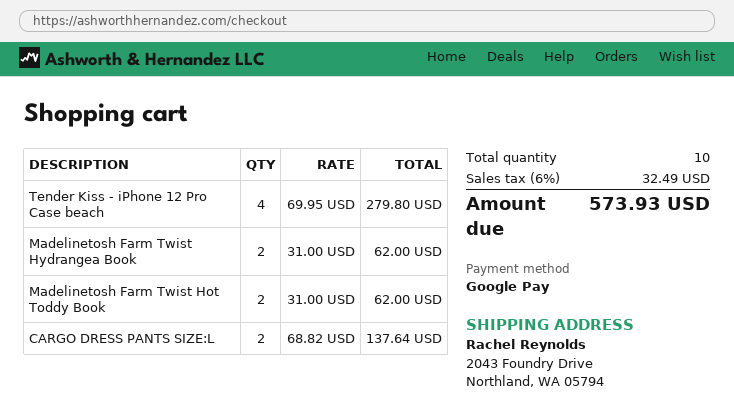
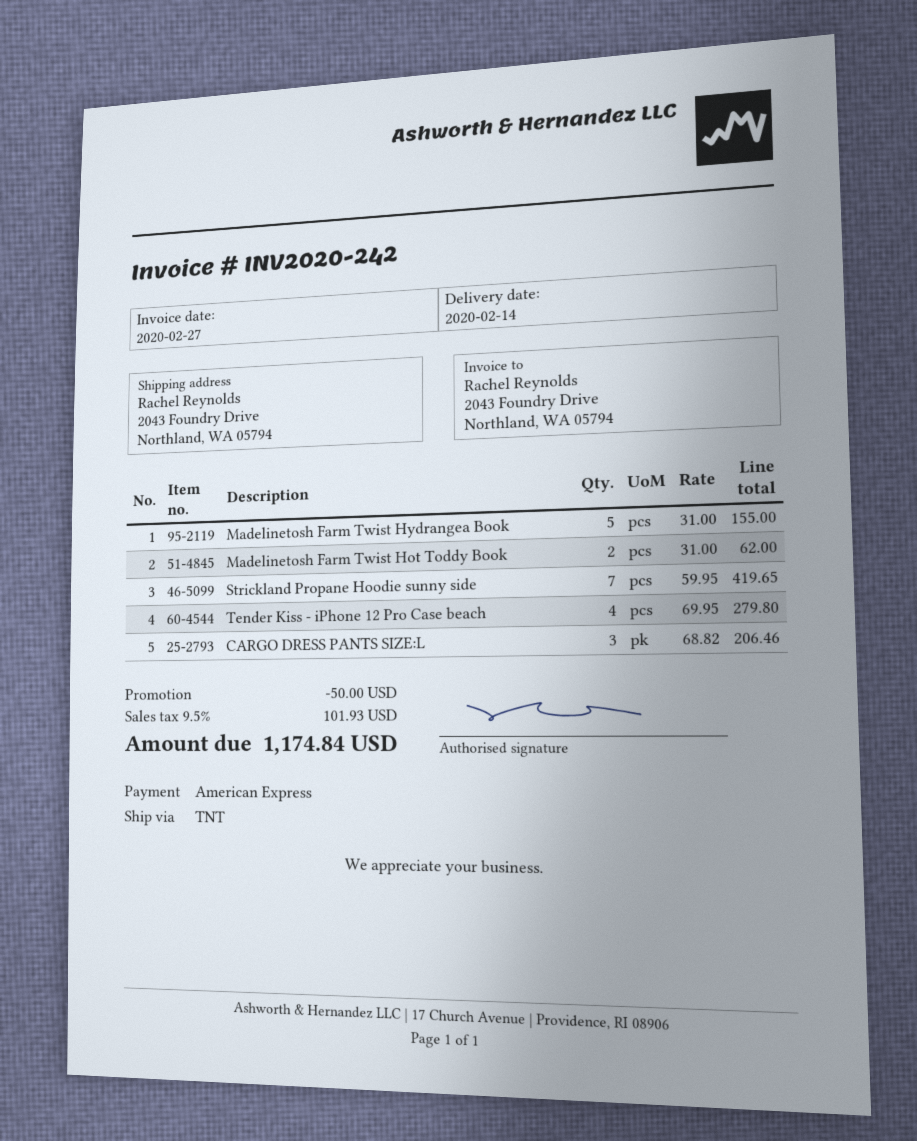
payment method: Google Pay -> American Express
Madelinetosh Farm Twist Hydrangea Book: 2 x 31.00 = 62.00 -> 5 x 31.00 = 155.00
CARGO DRESS PANTS SIZE:L: 2 x 68.82 = 137.64 -> 3 x 68.82 = 206.46
Strickland Propane Hoodie sunny side: none -> 7 x 59.95 = 419.65
discount: none -> 50.00
tax: 6% = 32.49 -> 9.5% = 101.93
total: 573.93 -> 1174.84

